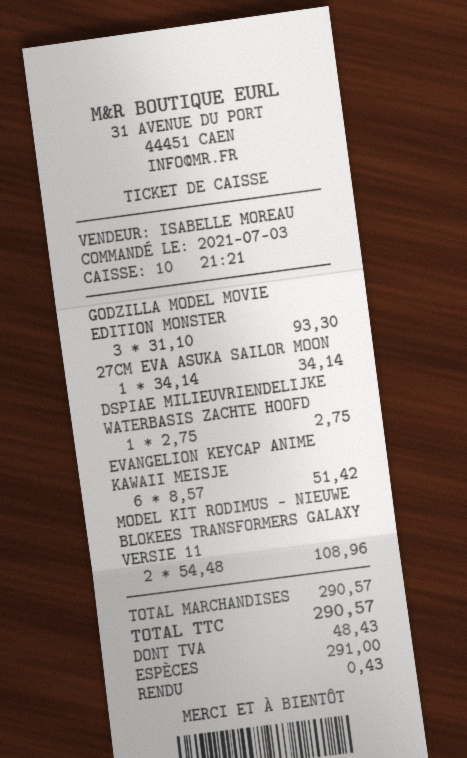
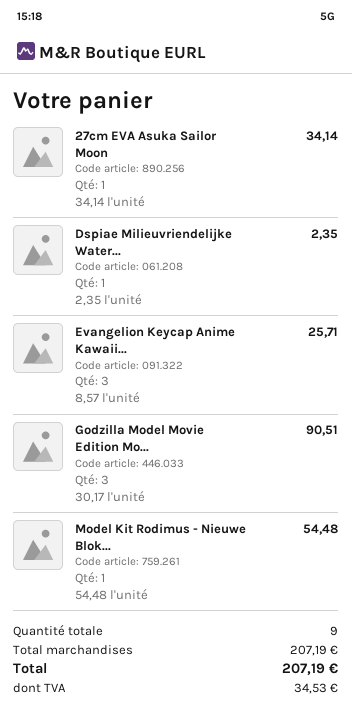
GODZILLA MODEL MOVIE EDITION MONSTER: 3 x 31.10 = 93.30 -> 3 x 30.17 = 90.51
DSPIAE MILIEUVRIENDELIJKE WATERBASIS ZACHTE HOOFD: 1 x 2.75 = 2.75 -> 1 x 2.35 = 2.35
EVANGELION KEYCAP ANIME KAWAII MEISJE: 6 x 8.57 = 51.42 -> 3 x 8.57 = 25.71
MODEL KIT RODIMUS - NIEUWE BLOKEES TRANSFORMERS GALAXY VERSIE 11: 2 x 54.48 = 108.96 -> 1 x 54.48 = 54.48
subtotal: 290.57 -> 207.19
tax: 48.43 -> 34.53
total: 290.57 -> 207.19

